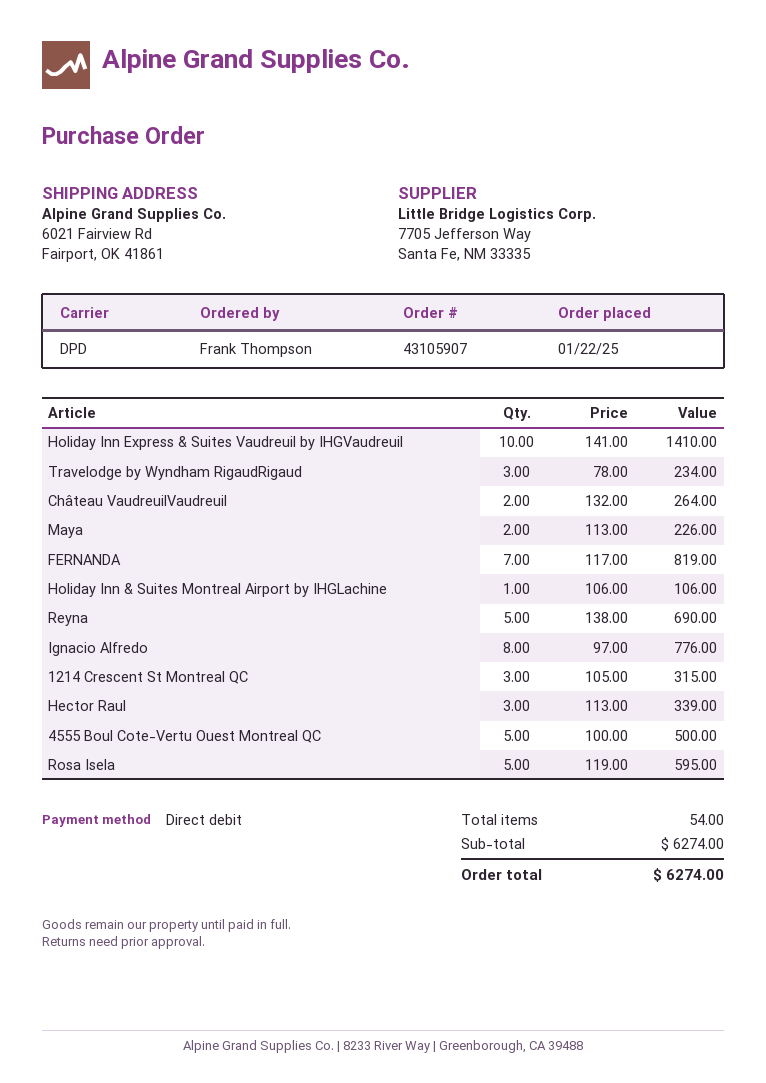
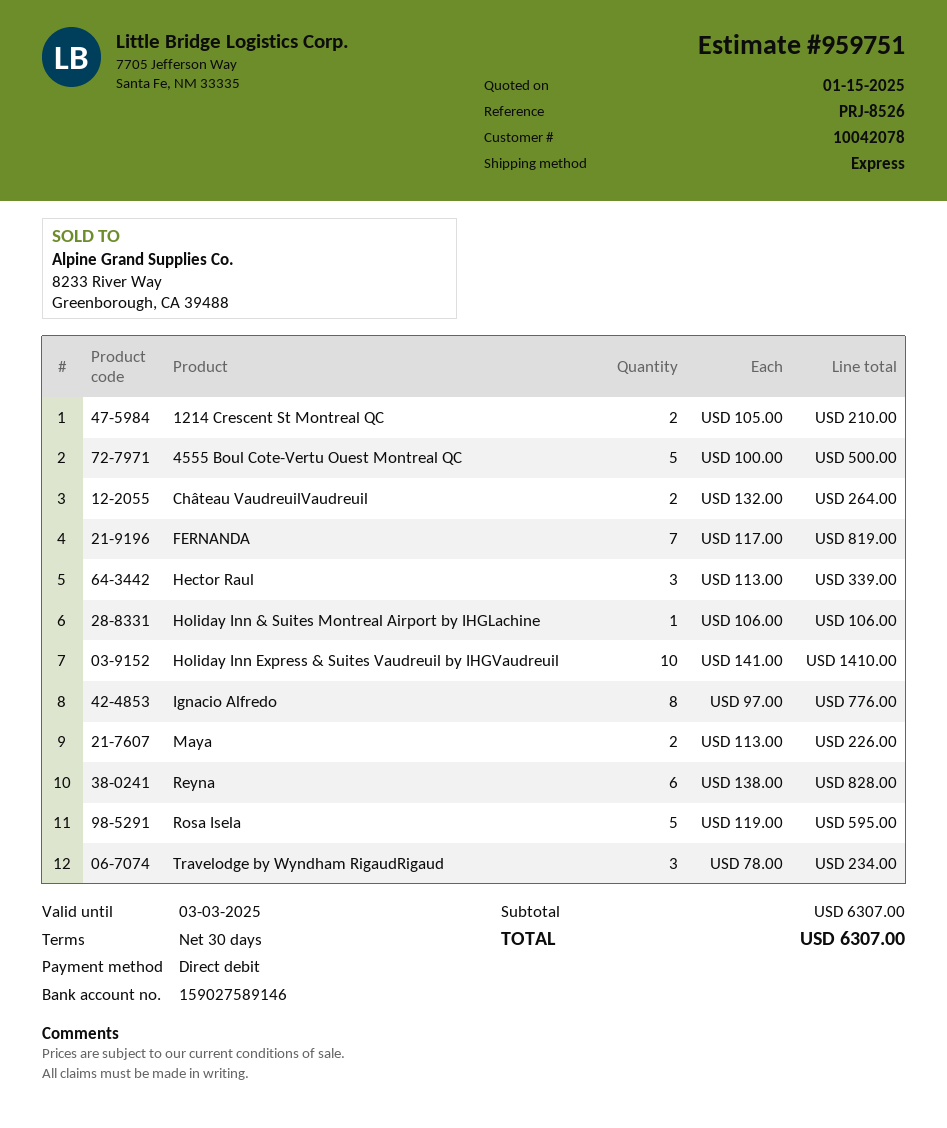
shipping method: DPD -> express
Reyna: 5 x 138.00 = 690.00 -> 6 x 138.00 = 828.00
1214 Crescent St Montreal QC: 3 x 105.00 = 315.00 -> 2 x 105.00 = 210.00
subtotal: 6274.00 -> 6307.00
total: 6274.00 -> 6307.00

